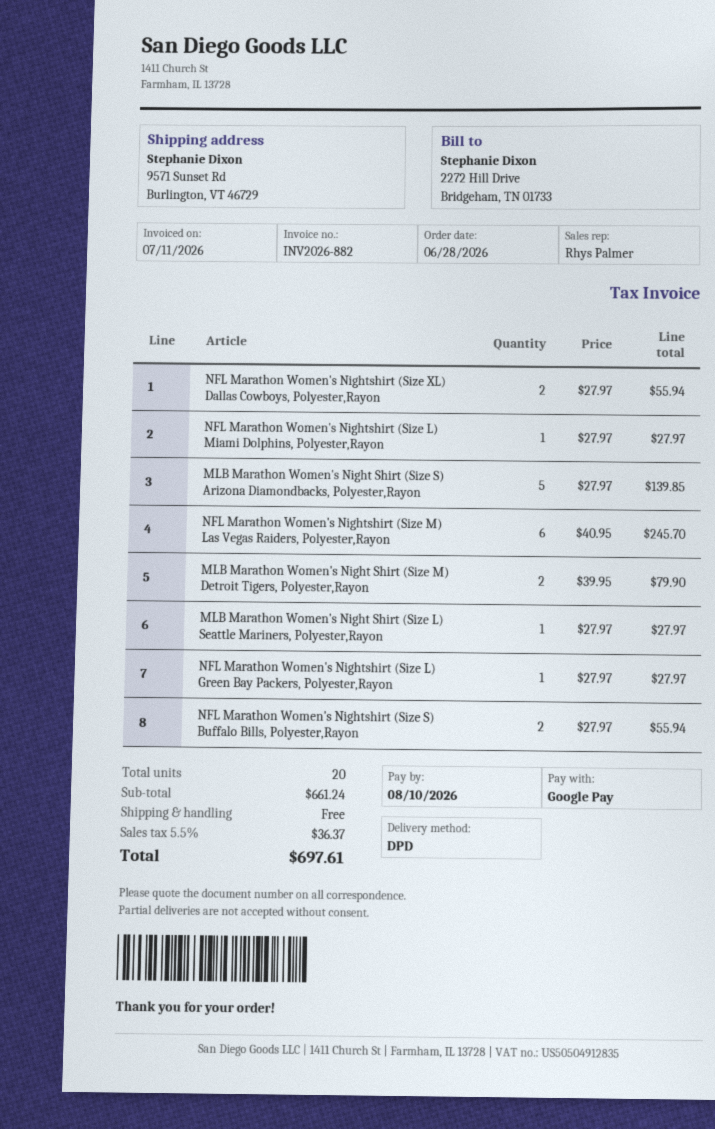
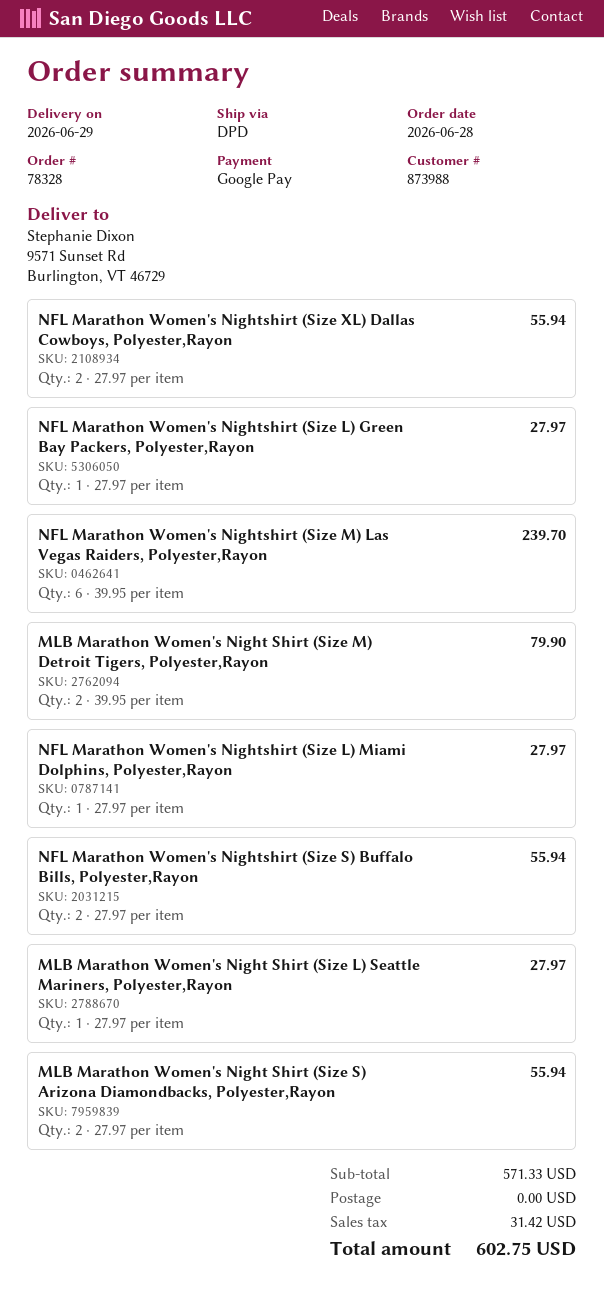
MLB Marathon Women's Night Shirt (Size S) Arizona Diamondbacks, Polyester,Rayon: 5 x 27.97 = 139.85 -> 2 x 27.97 = 55.94
NFL Marathon Women's Nightshirt (Size M) Las Vegas Raiders, Polyester,Rayon: 6 x 40.95 = 245.70 -> 6 x 39.95 = 239.70
subtotal: 661.24 -> 571.33
tax: 36.37 -> 31.42
total: 697.61 -> 602.75

